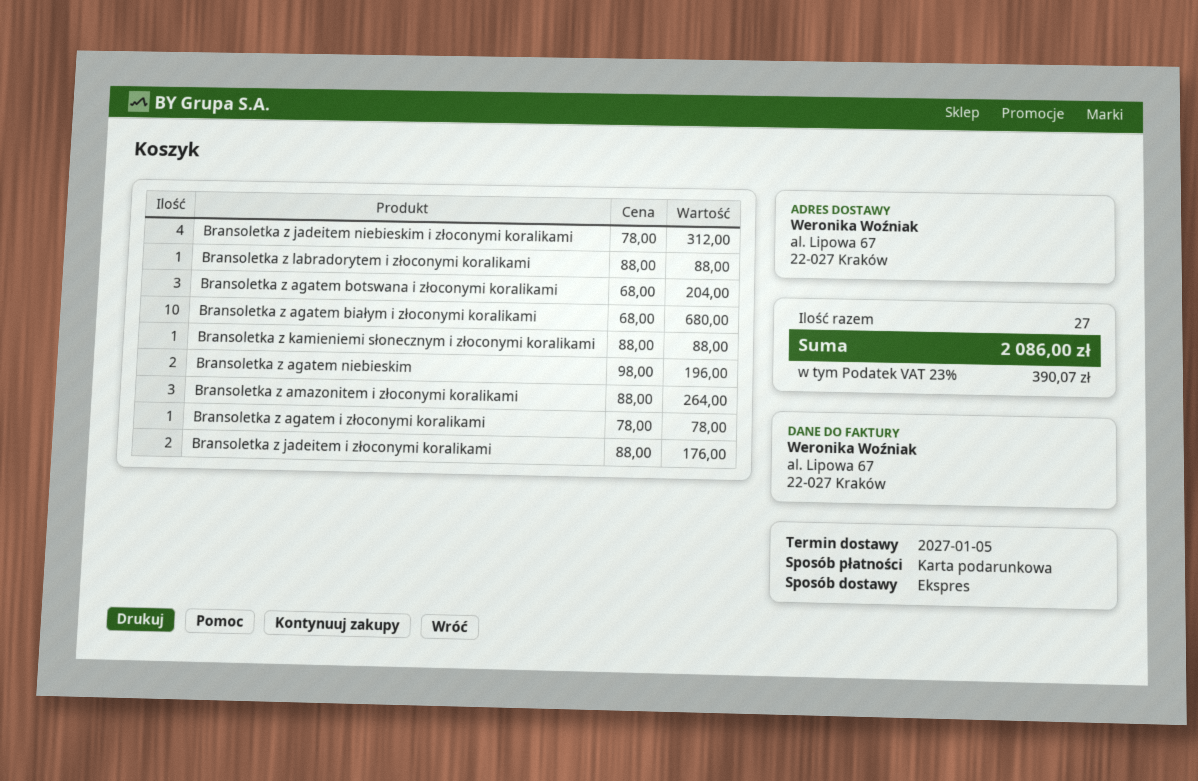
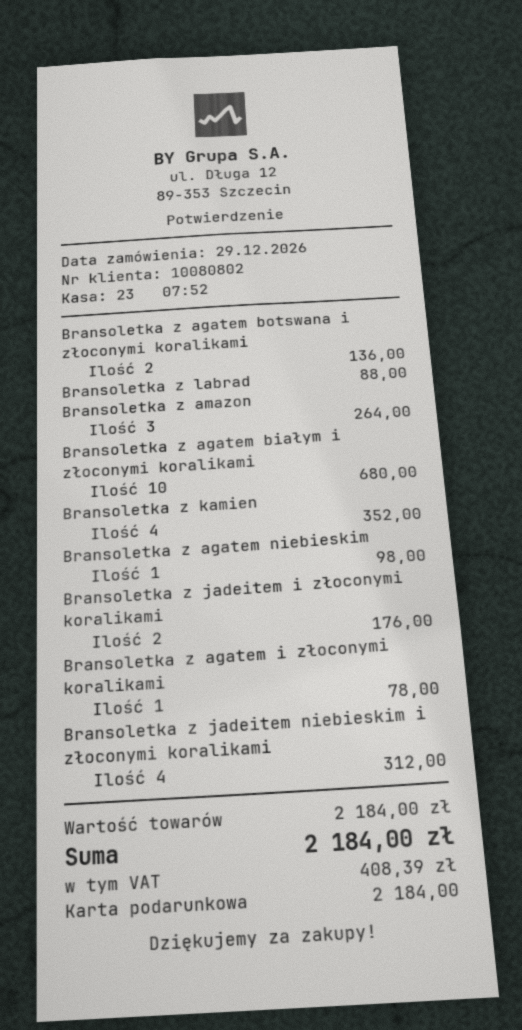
Bransoletka z agatem botswana i złoconymi koralikami: 3 for 204.00 -> 2 for 136.00
Bransoletka z kamieniemi słonecznym i złoconymi koralikami: 1 for 88.00 -> 4 for 352.00
Bransoletka z agatem niebieskim: 2 for 196.00 -> 1 for 98.00
tax: 390.07 -> 408.39
total: 2086.00 -> 2184.00

